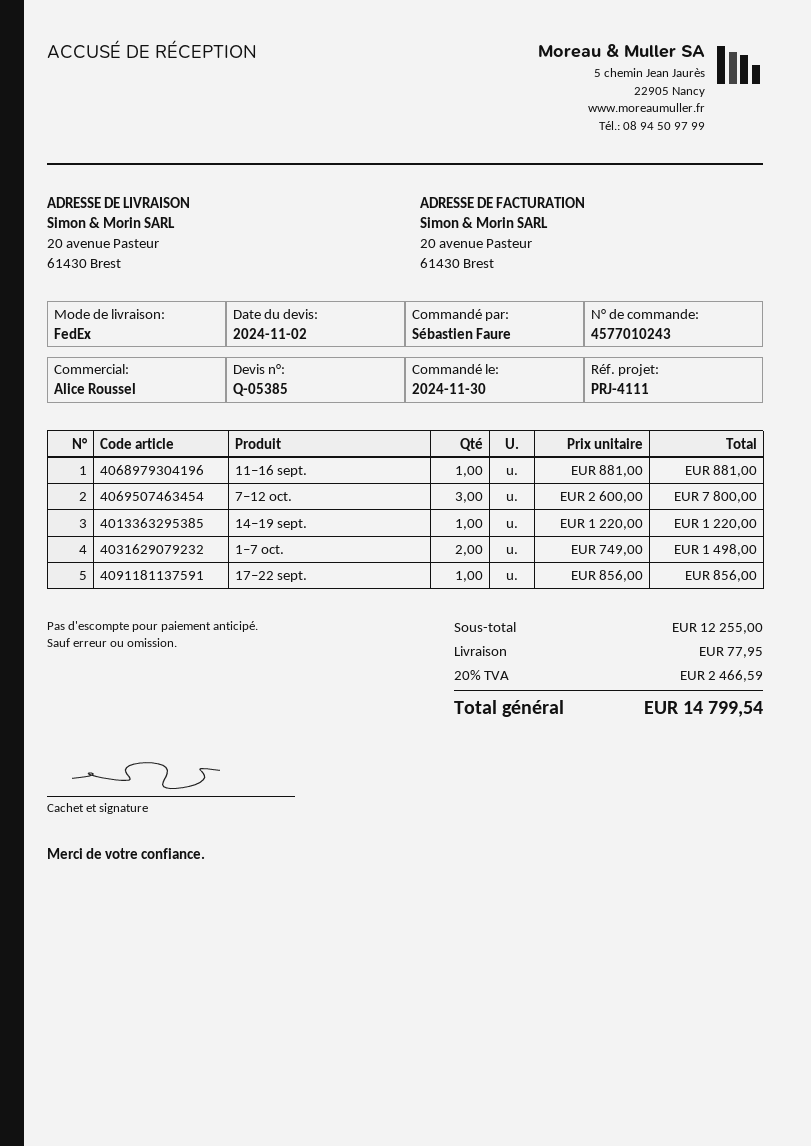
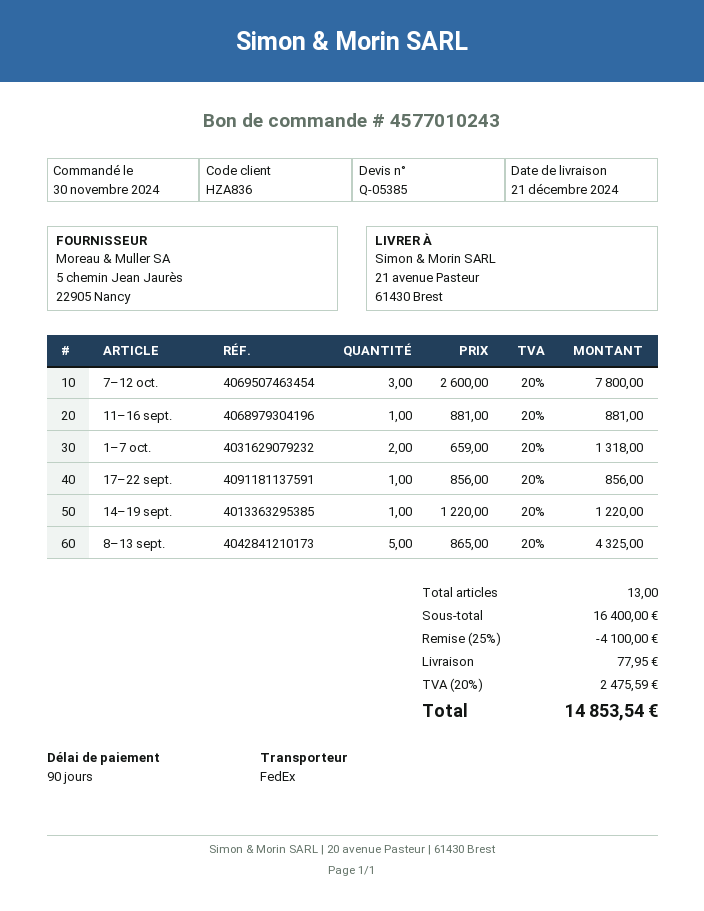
ship to: 20 avenue Pasteur, 61430 Brest -> 21 avenue Pasteur, 61430 Brest
1–7 oct.: 2 x 749.00 = 1498.00 -> 2 x 659.00 = 1318.00
8–13 sept.: none -> 5 x 865.00 = 4325.00
subtotal: 12255.00 -> 16400.00
discount: none -> 25% = 4100.00
tax: 20% = 2466.59 -> 20% = 2475.59
total: 14799.54 -> 14853.54

